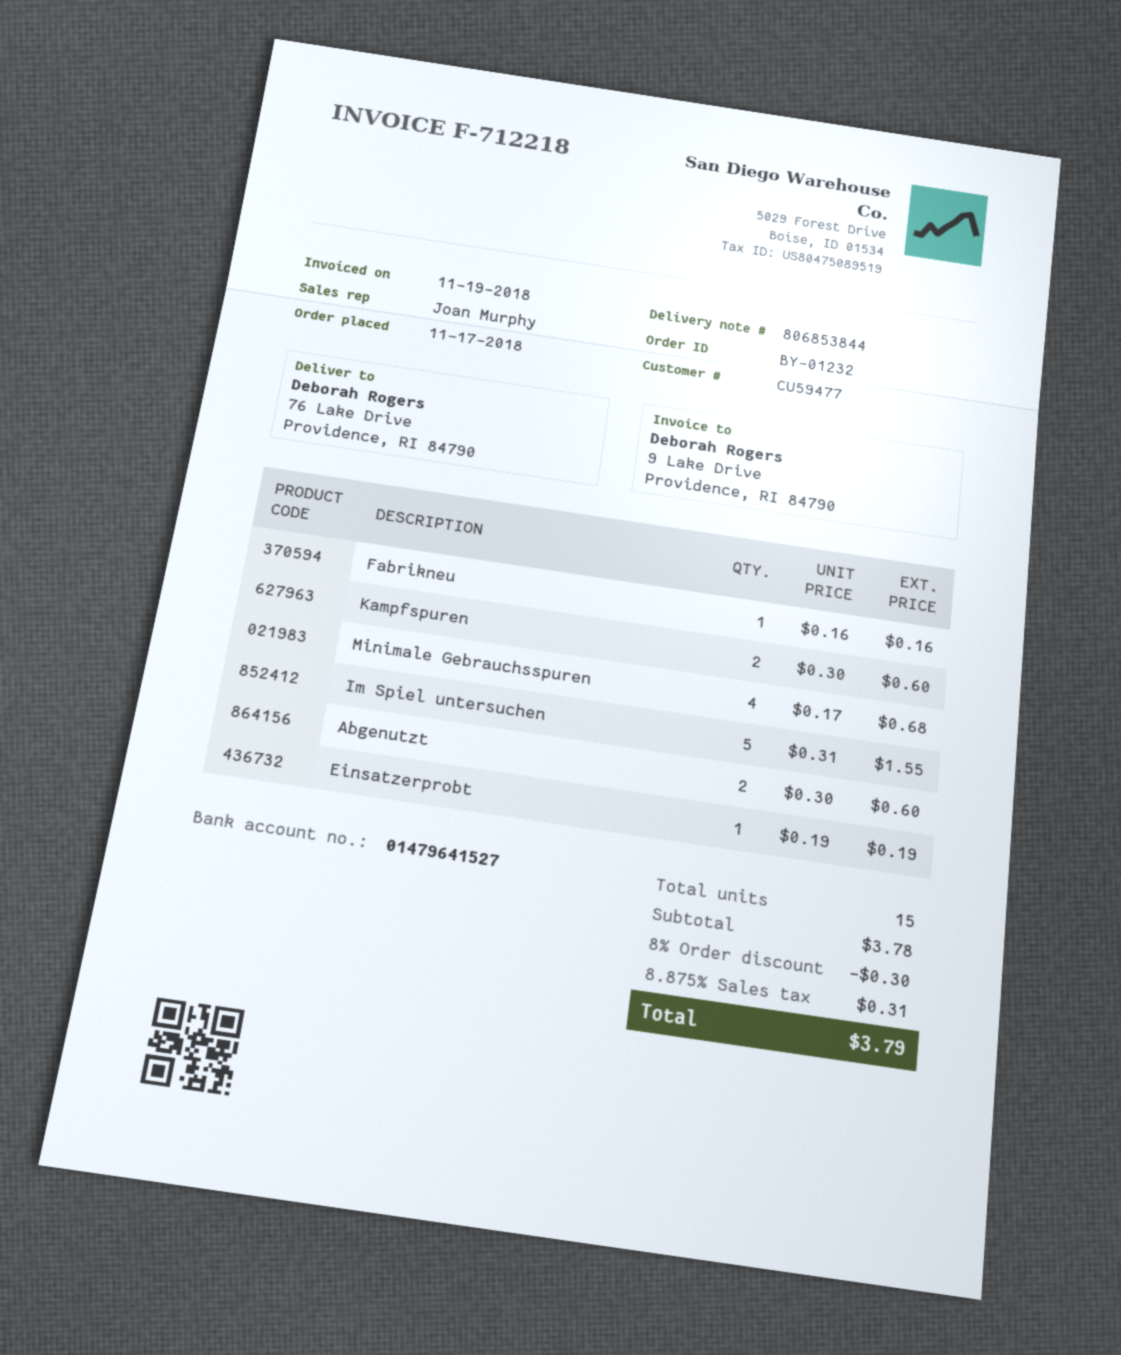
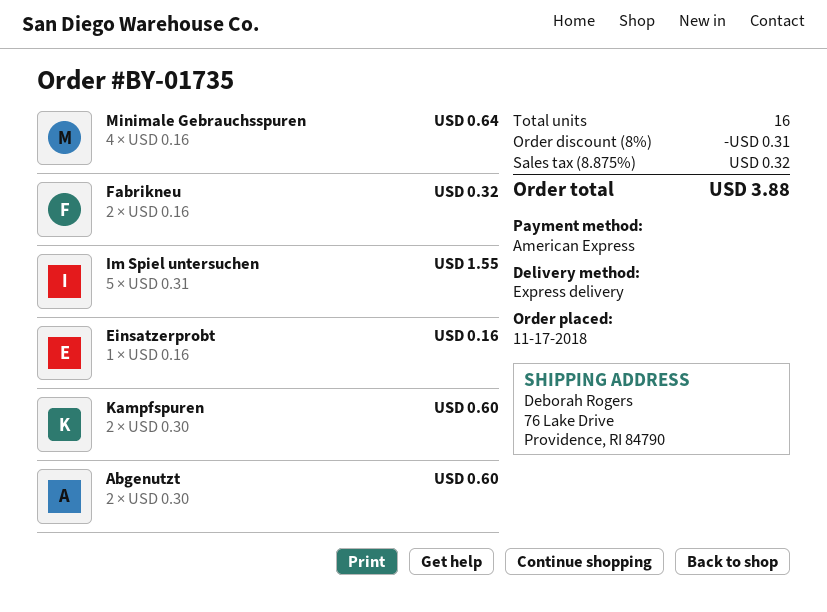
order number: BY-01232 -> BY-01735
Fabrikneu: 1 x 0.16 = 0.16 -> 2 x 0.16 = 0.32
Minimale Gebrauchsspuren: 4 x 0.17 = 0.68 -> 4 x 0.16 = 0.64
Einsatzerprobt: 1 x 0.19 = 0.19 -> 1 x 0.16 = 0.16
total quantity: 15 -> 16
discount: 8% = 0.30 -> 8% = 0.31
tax: 8.875% = 0.31 -> 8.875% = 0.32
total: 3.79 -> 3.88

